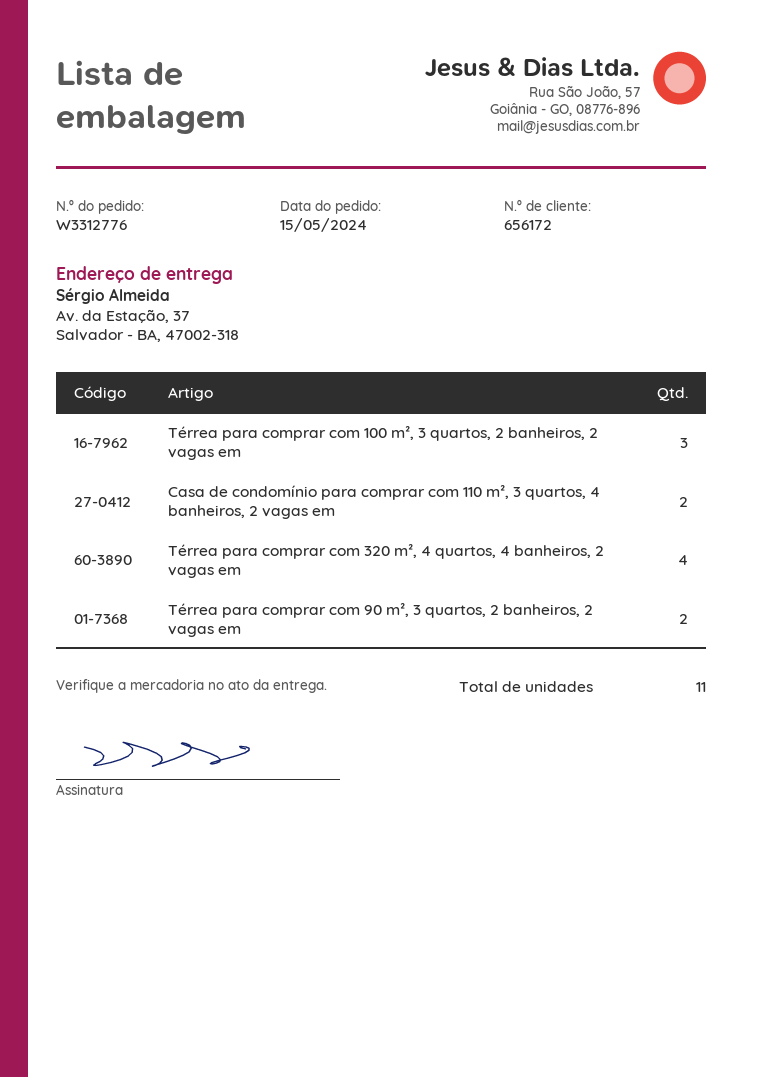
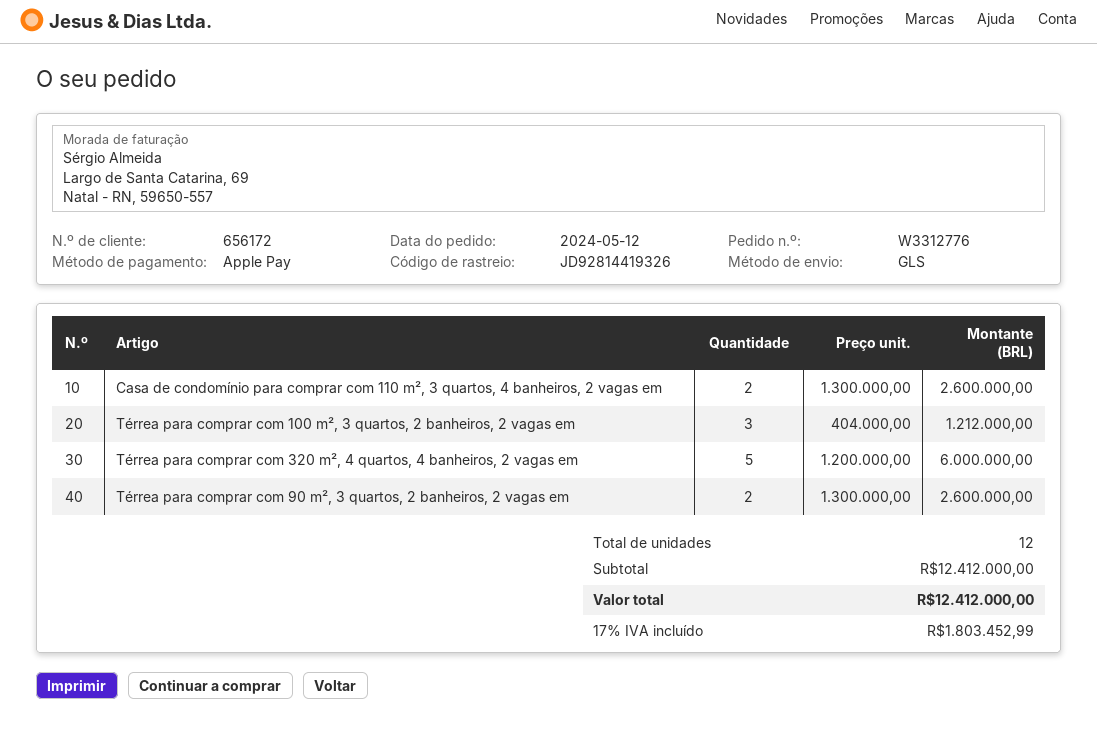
order date: 2024-05-15 -> 2024-05-12
Térrea para comprar com 320 m², 4 quartos, 4 banheiros, 2 vagas em: 4 -> 5
total quantity: 11 -> 12

